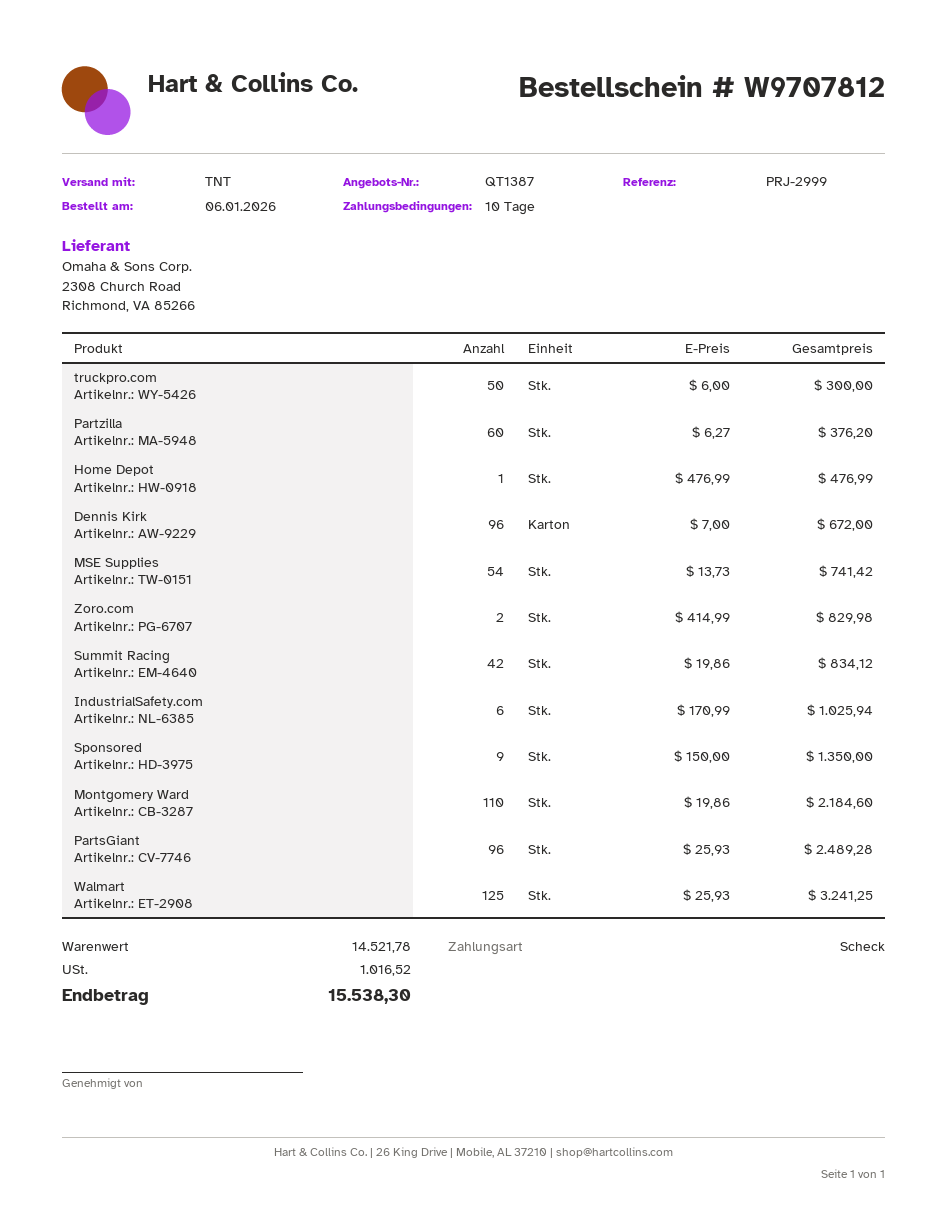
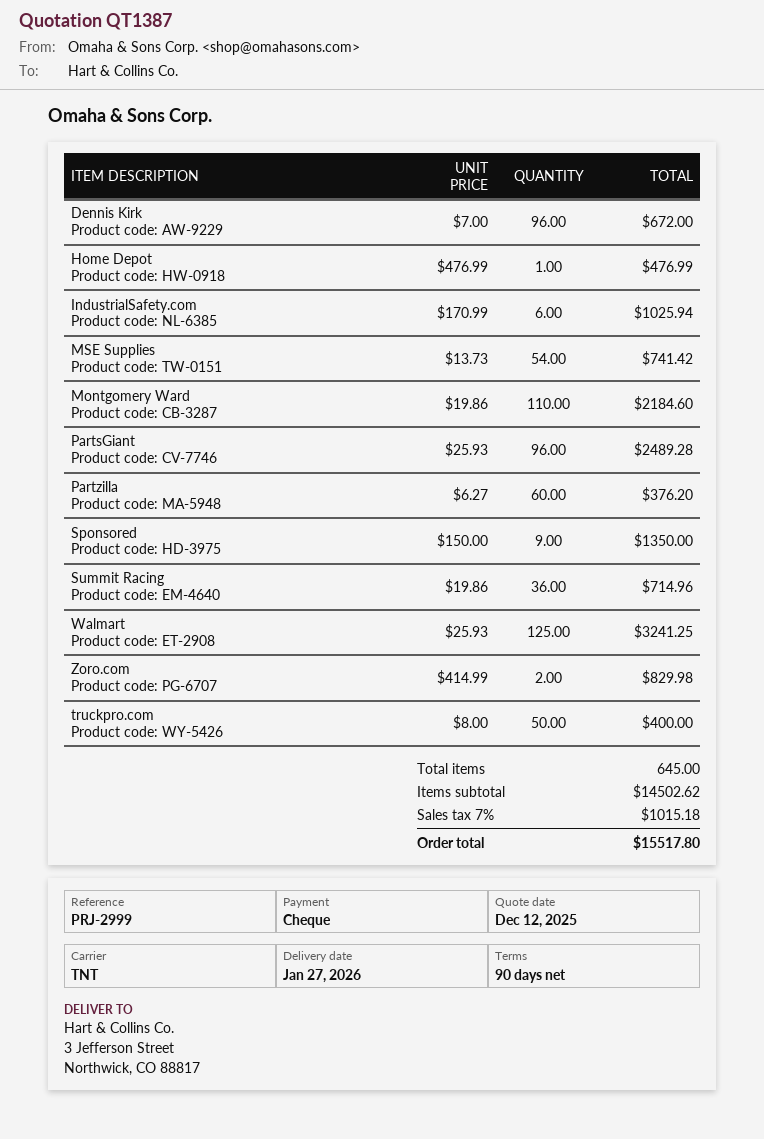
payment terms: 10 days -> 90 days
truckpro.com: 50 x 6.00 = 300.00 -> 50 x 8.00 = 400.00
Summit Racing: 42 x 19.86 = 834.12 -> 36 x 19.86 = 714.96
subtotal: 14521.78 -> 14502.62
tax: 1016.52 -> 1015.18
total: 15538.30 -> 15517.80

